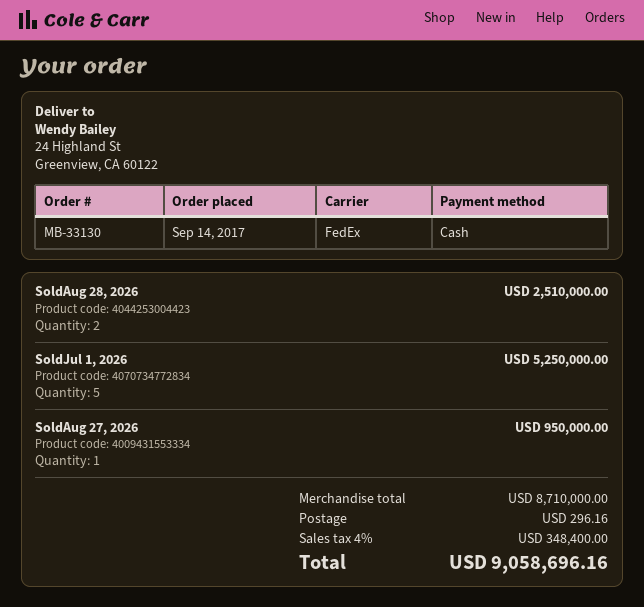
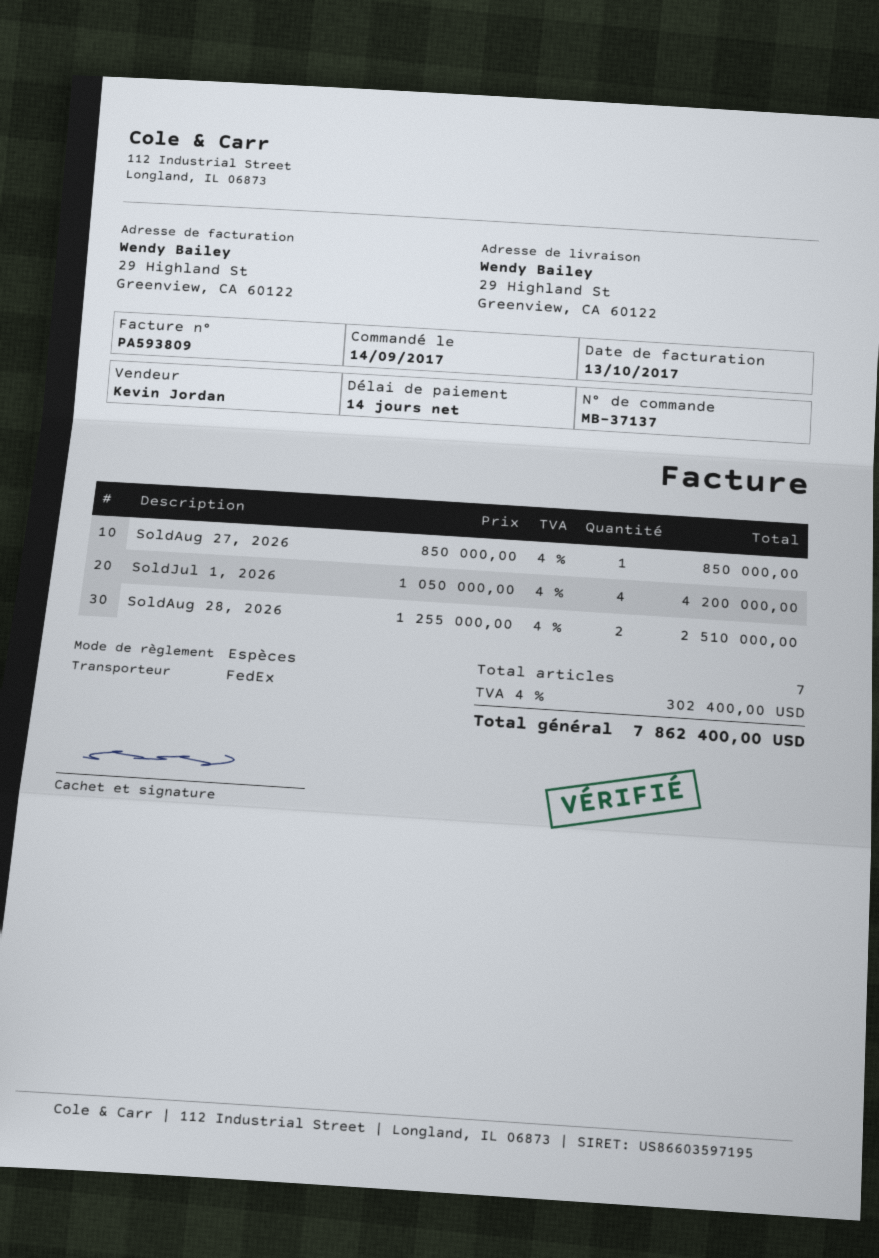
order number: MB-33130 -> MB-37137
ship to: 24 Highland St, Greenview, CA 60122 -> 29 Highland St, Greenview, CA 60122
SoldJul 1, 2026: 5 for 5250000.00 -> 4 for 4200000.00
SoldAug 27, 2026: 1 for 950000.00 -> 1 for 850000.00
shipping: 296.16 -> none
tax: 4% = 348400.00 -> 4% = 302400.00
total: 9058696.16 -> 7862400.00

